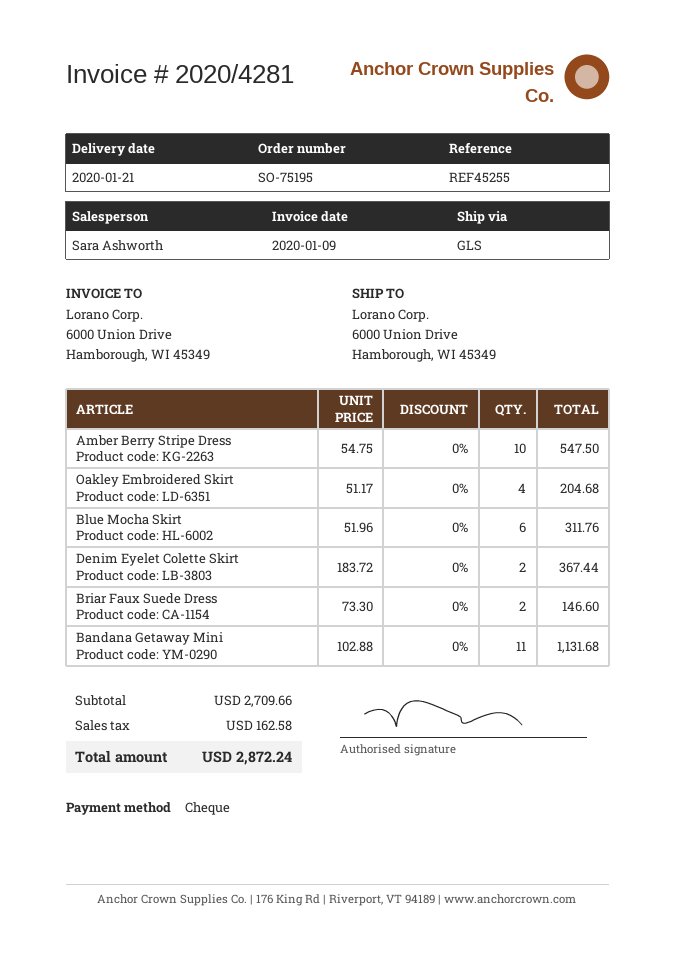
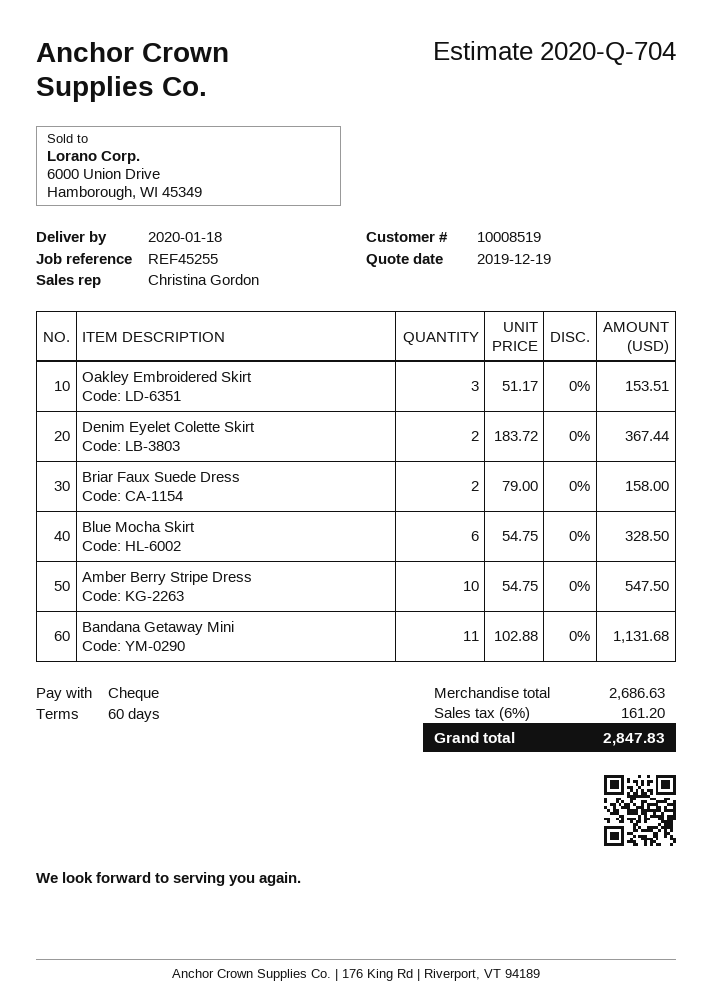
delivery date: 2020-01-21 -> 2020-01-18
sales rep: Sara Ashworth -> Christina Gordon
Oakley Embroidered Skirt: 4 x 51.17 = 204.68 -> 3 x 51.17 = 153.51
Blue Mocha Skirt: 6 x 51.96 = 311.76 -> 6 x 54.75 = 328.50
Briar Faux Suede Dress: 2 x 73.30 = 146.60 -> 2 x 79.00 = 158.00
subtotal: 2709.66 -> 2686.63
tax: 162.58 -> 161.20
total: 2872.24 -> 2847.83

